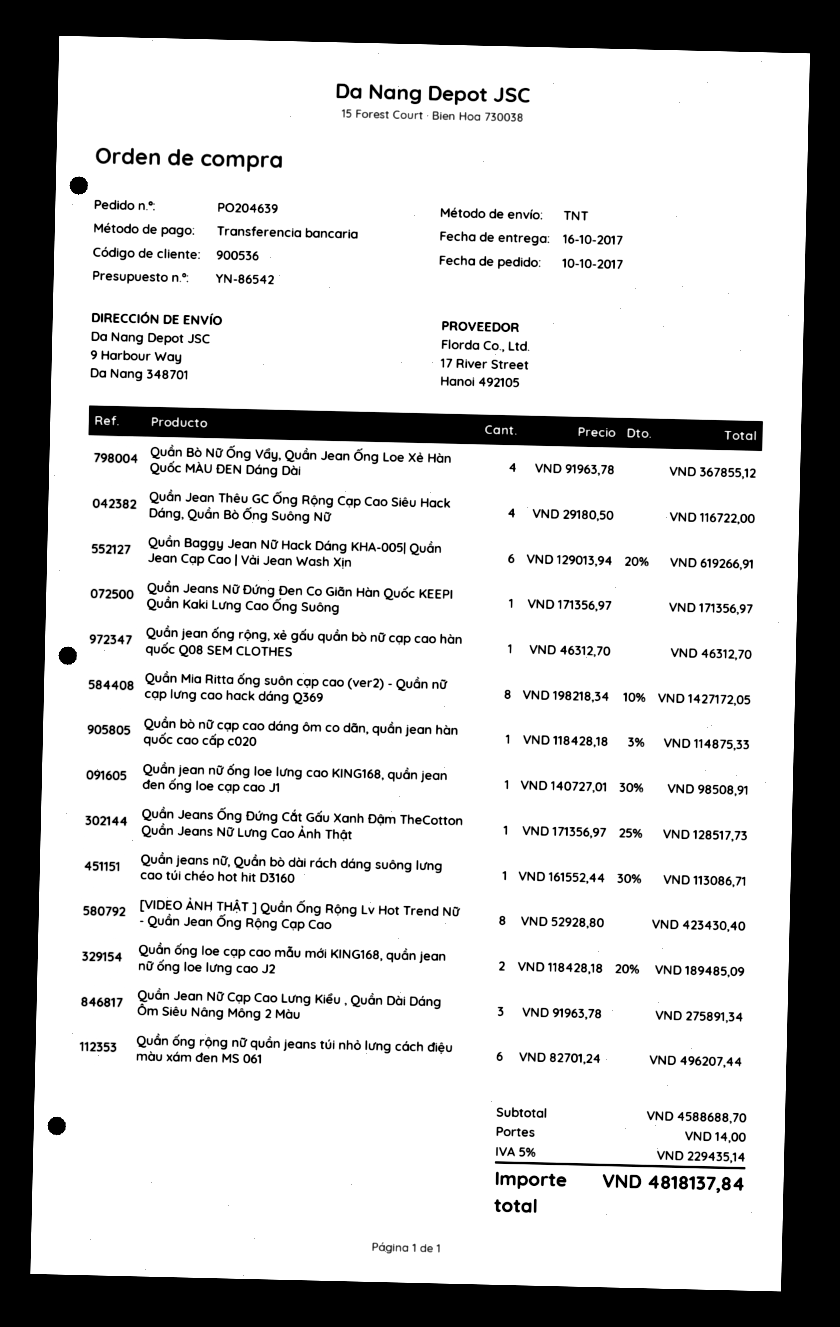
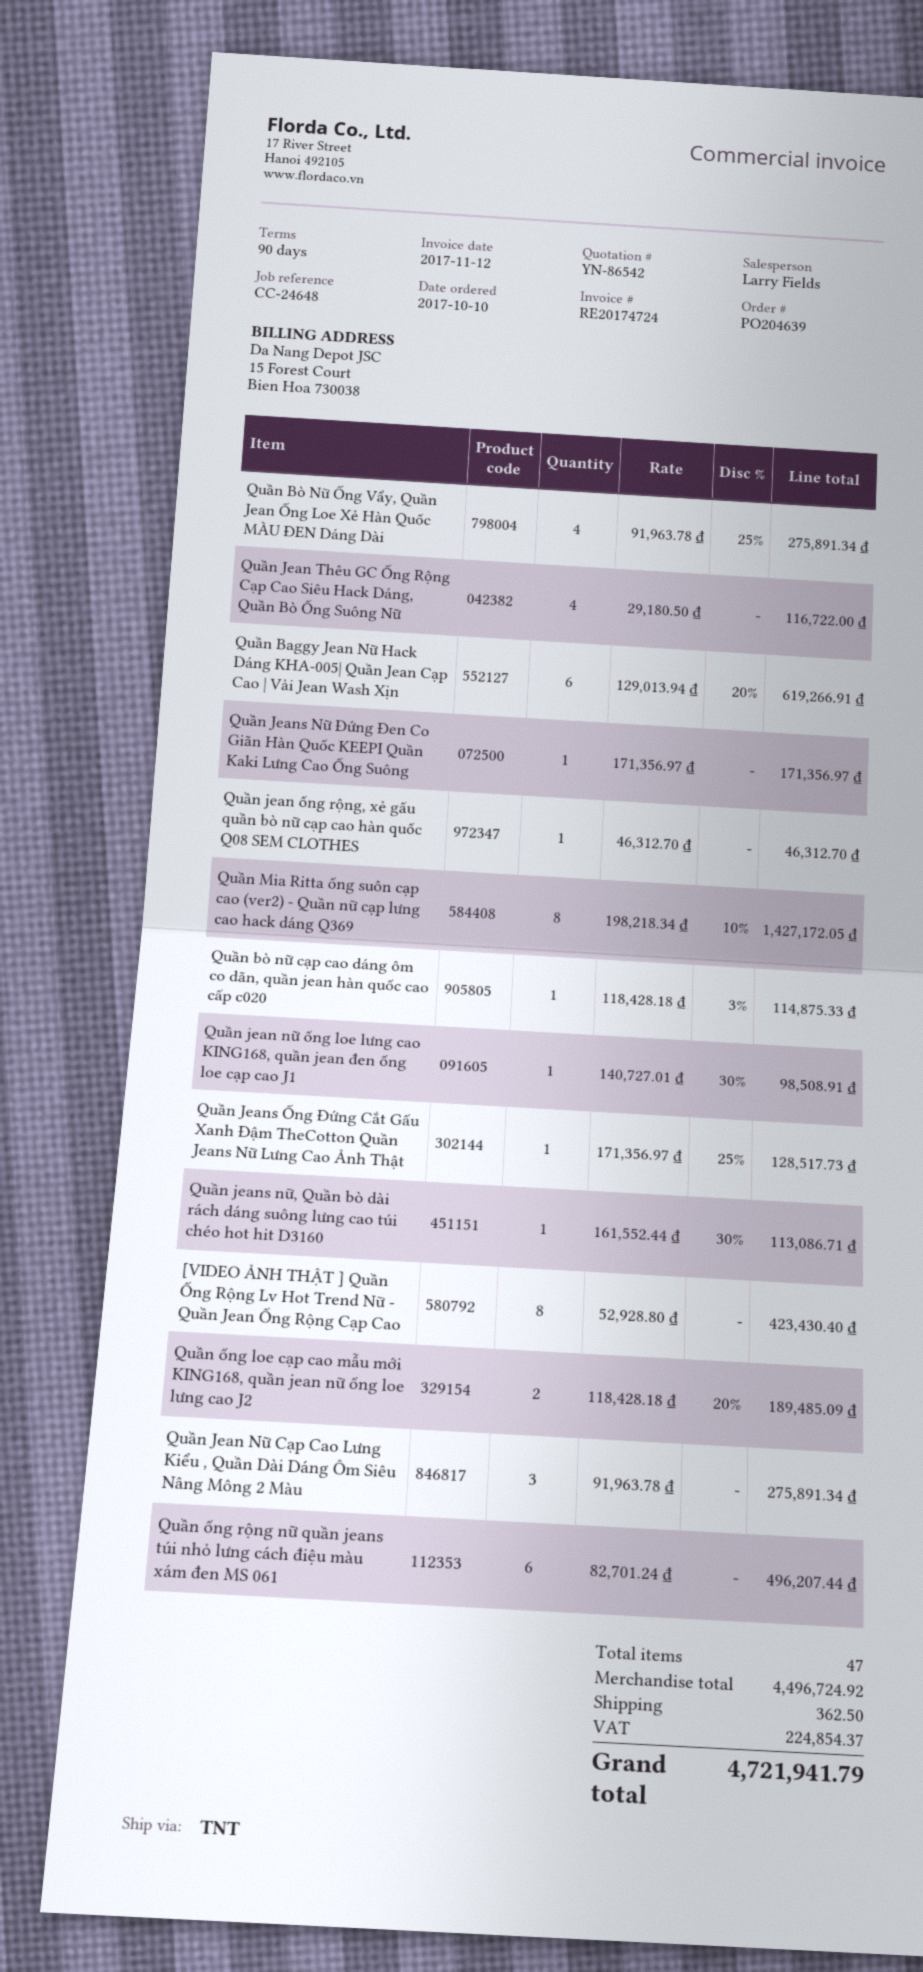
Quần Bò Nữ Ống Vẩy, Quần Jean Ống Loe Xẻ Hàn Quốc MÀU ĐEN Dáng Dài: 4 x 91963.78 = 367855.12 -> 4 x 91963.78 - 25% = 275891.34
subtotal: 4588688.70 -> 4496724.92
shipping: 14.00 -> 362.50
tax: 229435.14 -> 224854.37
total: 4818137.84 -> 4721941.79

